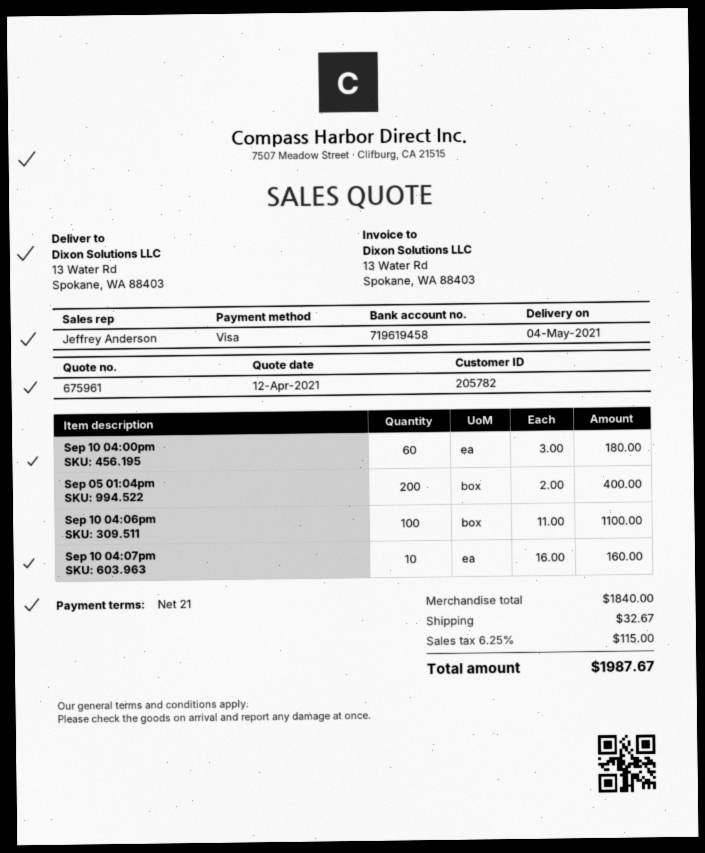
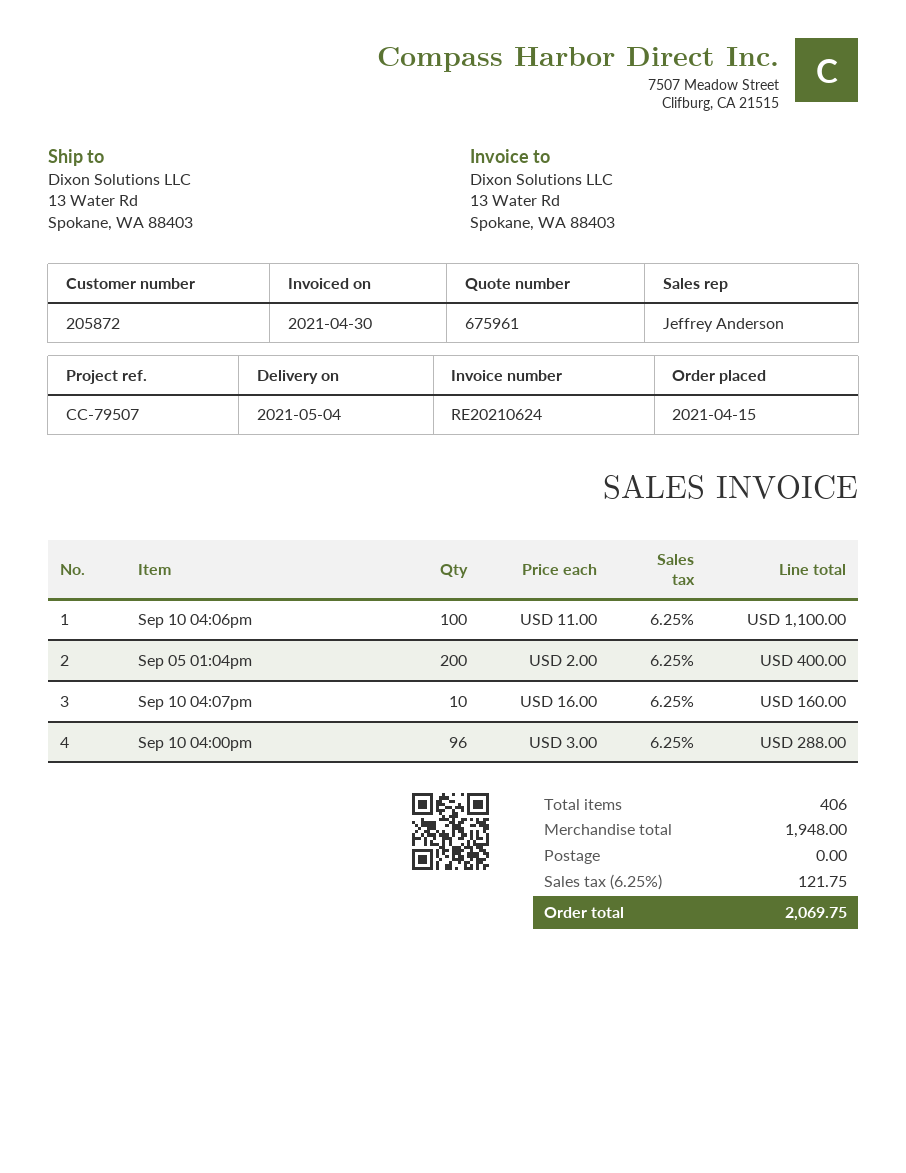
customer number: 205782 -> 205872
Sep 10 04:00pm: 60 x 3.00 = 180.00 -> 96 x 3.00 = 288.00
subtotal: 1840.00 -> 1948.00
shipping: 32.67 -> 0.00
tax: 6.25% = 115.00 -> 6.25% = 121.75
total: 1987.67 -> 2069.75

